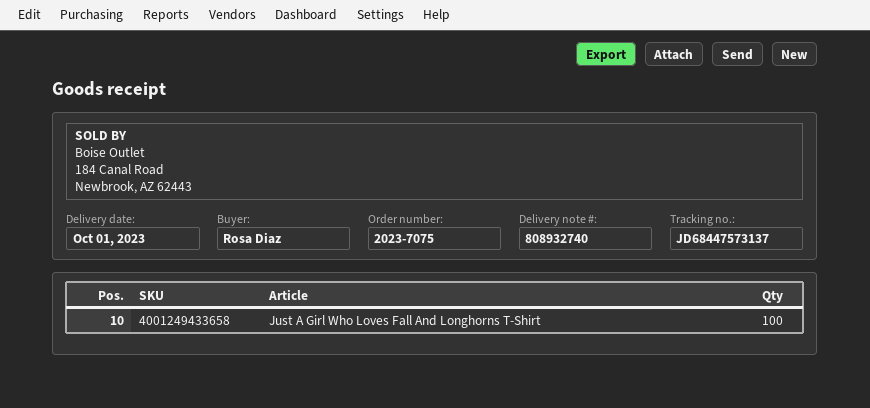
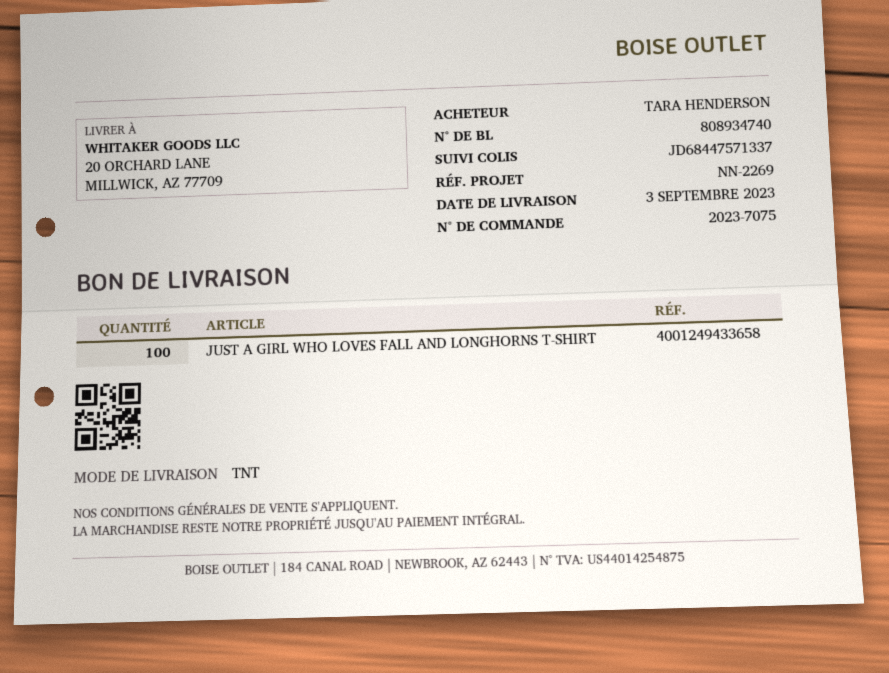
delivery note number: 808932740 -> 808934740
delivery date: 2023-10-01 -> 2023-09-03
ordered by: Rosa Diaz -> TARA HENDERSON
tracking number: JD68447573137 -> JD68447571337

